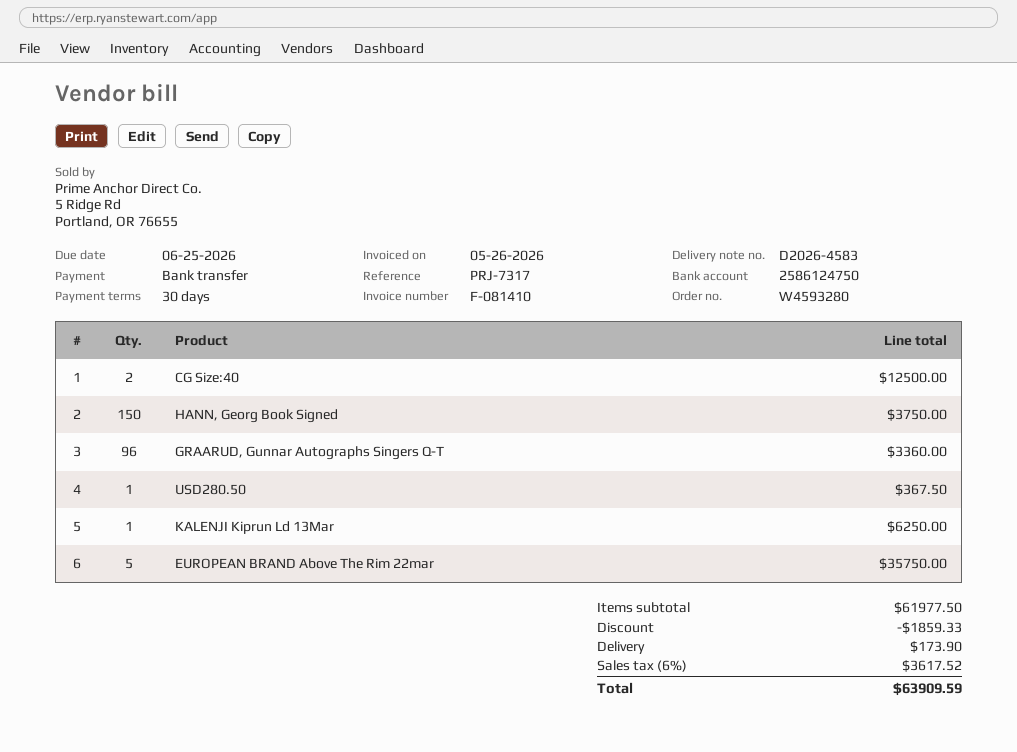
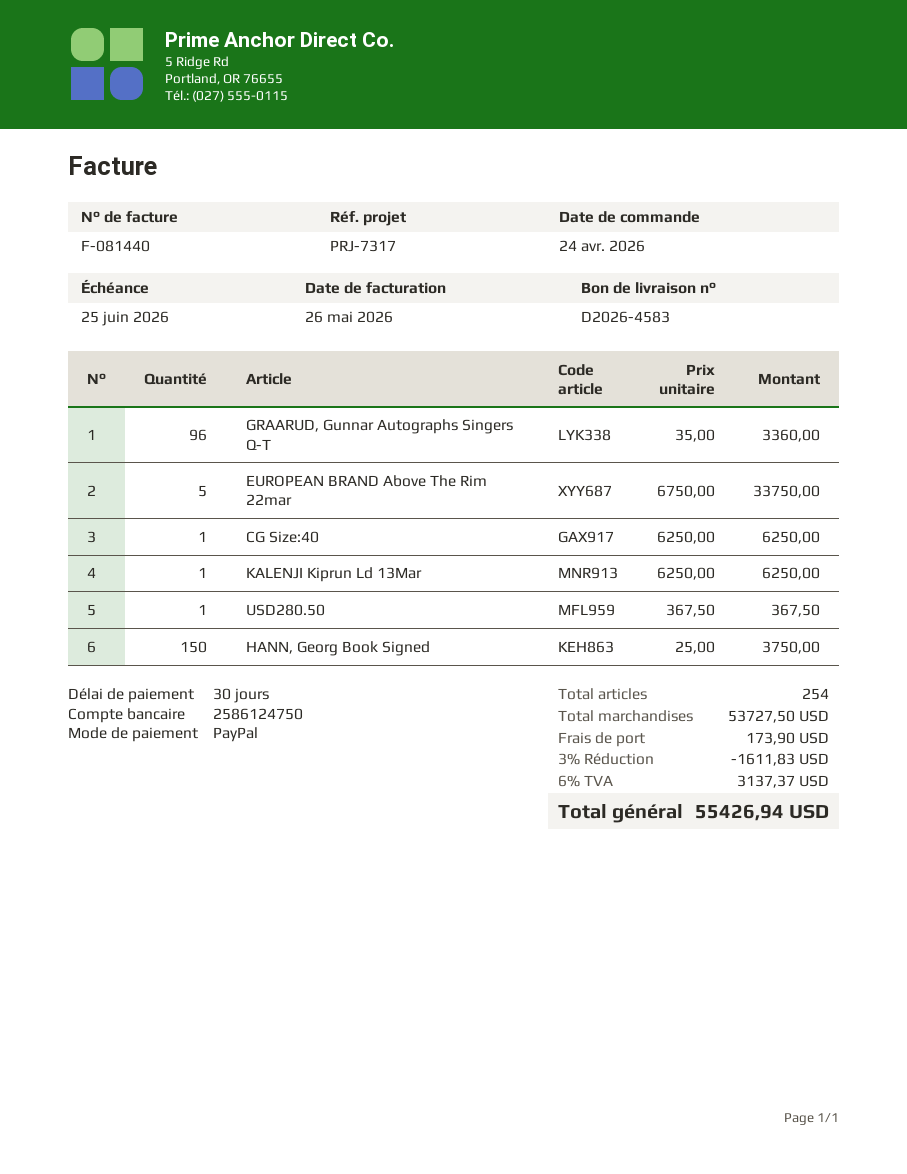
invoice number: F-081410 -> F-081440
payment method: bank transfer -> PayPal
CG Size:40: 2 for 12500.00 -> 1 for 6250.00
EUROPEAN BRAND Above The Rim 22mar: 5 for 35750.00 -> 5 for 33750.00
subtotal: 61977.50 -> 53727.50
discount: 1859.33 -> 1611.83
tax: 6% = 3617.52 -> 6% = 3137.37
total: 63909.59 -> 55426.94

